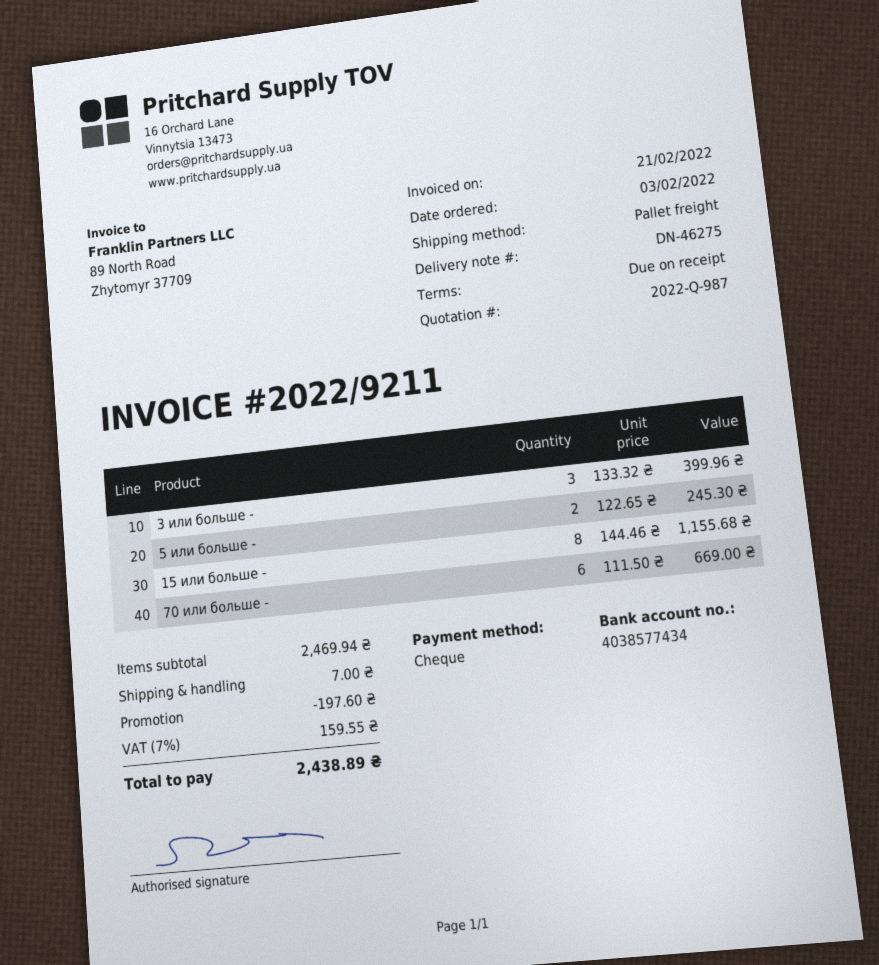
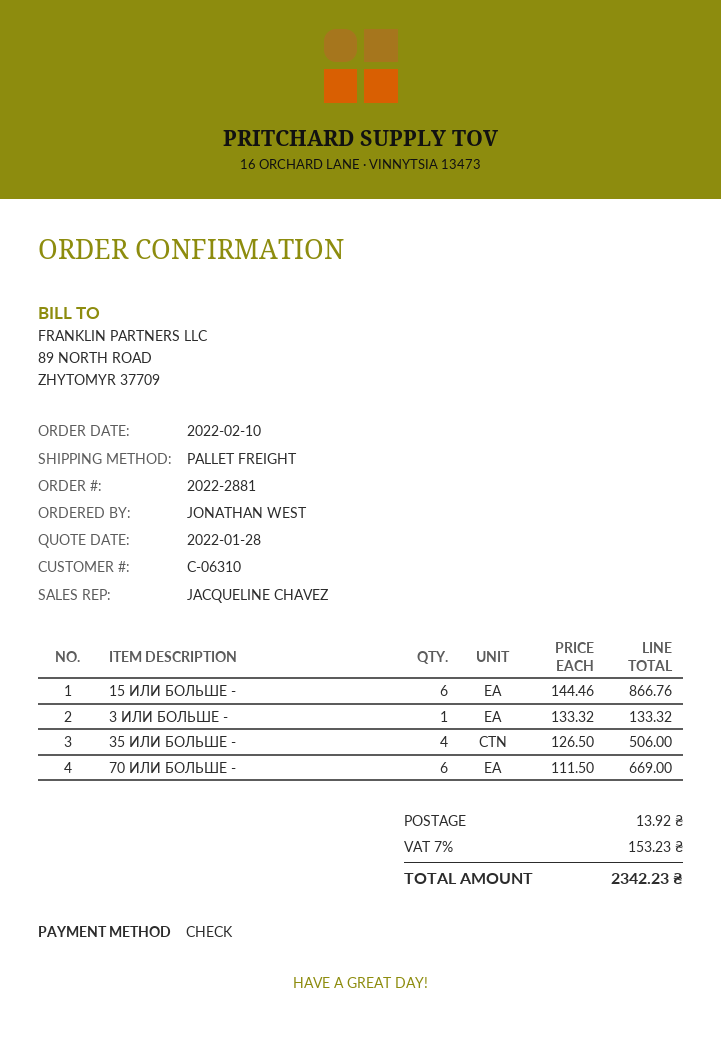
order date: 2022-02-03 -> 2022-02-10
3 или больше -: 3 x 133.32 = 399.96 -> 1 x 133.32 = 133.32
5 или больше -: 2 x 122.65 = 245.30 -> none
15 или больше -: 8 x 144.46 = 1155.68 -> 6 x 144.46 = 866.76
35 ИЛИ БОЛЬШЕ -: none -> 4 x 126.50 = 506.00
discount: 197.60 -> none
shipping: 7.00 -> 13.92
tax: 7% = 159.55 -> 7% = 153.23
total: 2438.89 -> 2342.23

